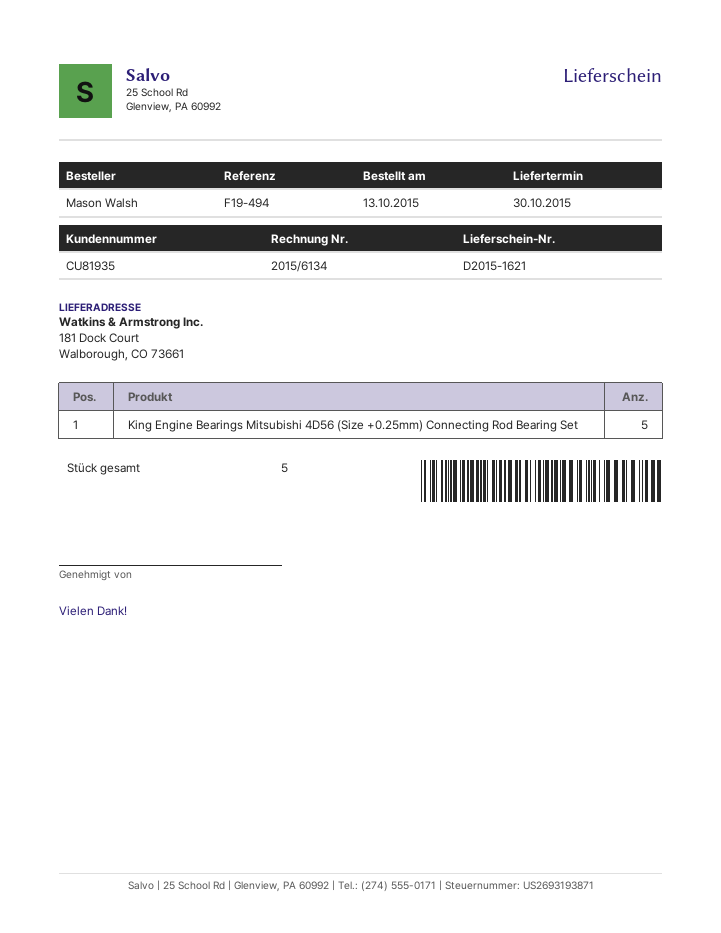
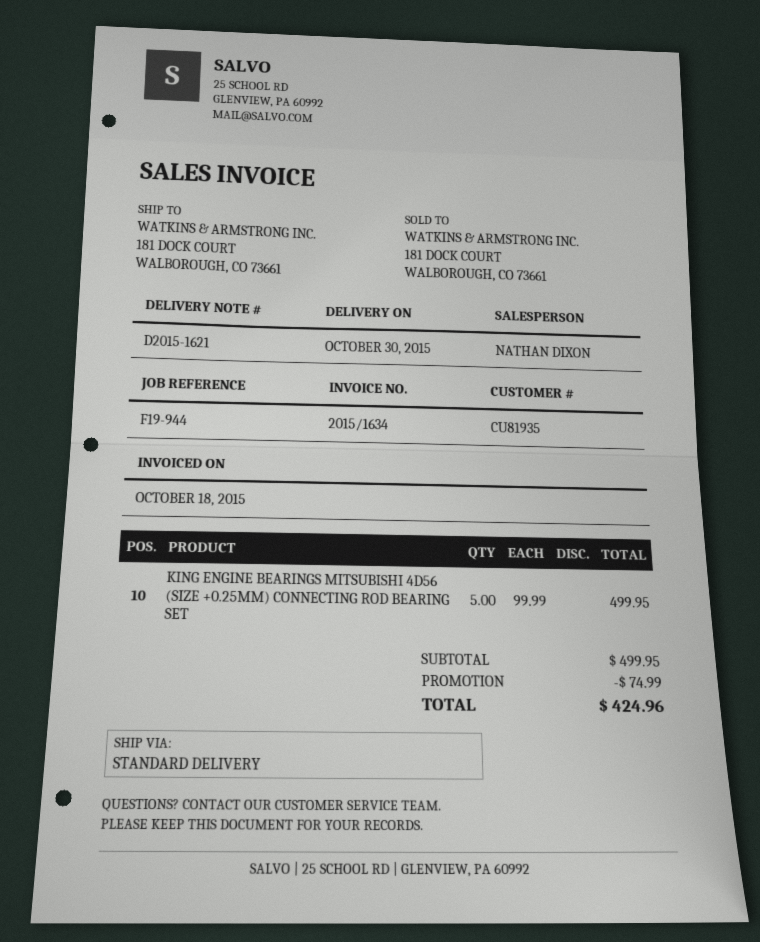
invoice number: 2015/6134 -> 2015/1634
reference: F19-494 -> F19-944

